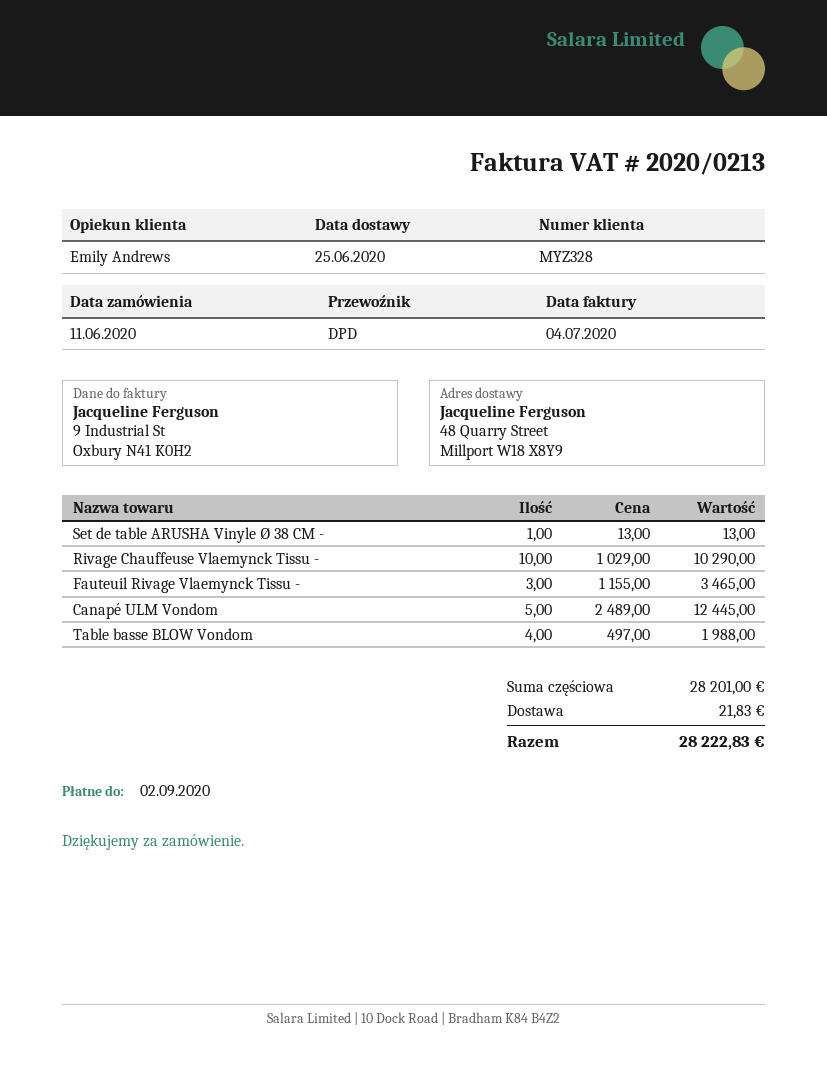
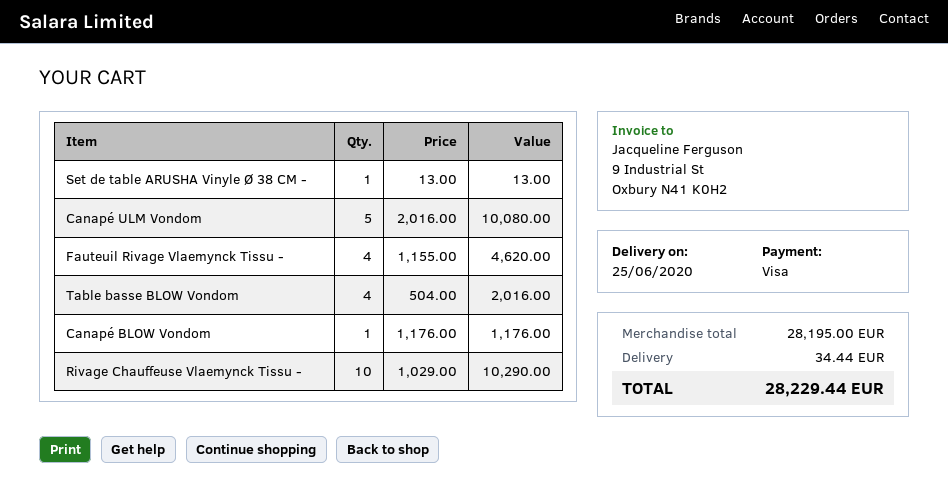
Fauteuil Rivage Vlaemynck Tissu -: 3 x 1155.00 = 3465.00 -> 4 x 1155.00 = 4620.00
Canapé ULM Vondom: 5 x 2489.00 = 12445.00 -> 5 x 2016.00 = 10080.00
Table basse BLOW Vondom: 4 x 497.00 = 1988.00 -> 4 x 504.00 = 2016.00
Canapé BLOW Vondom: none -> 1 x 1176.00 = 1176.00
subtotal: 28201.00 -> 28195.00
shipping: 21.83 -> 34.44
total: 28222.83 -> 28229.44

